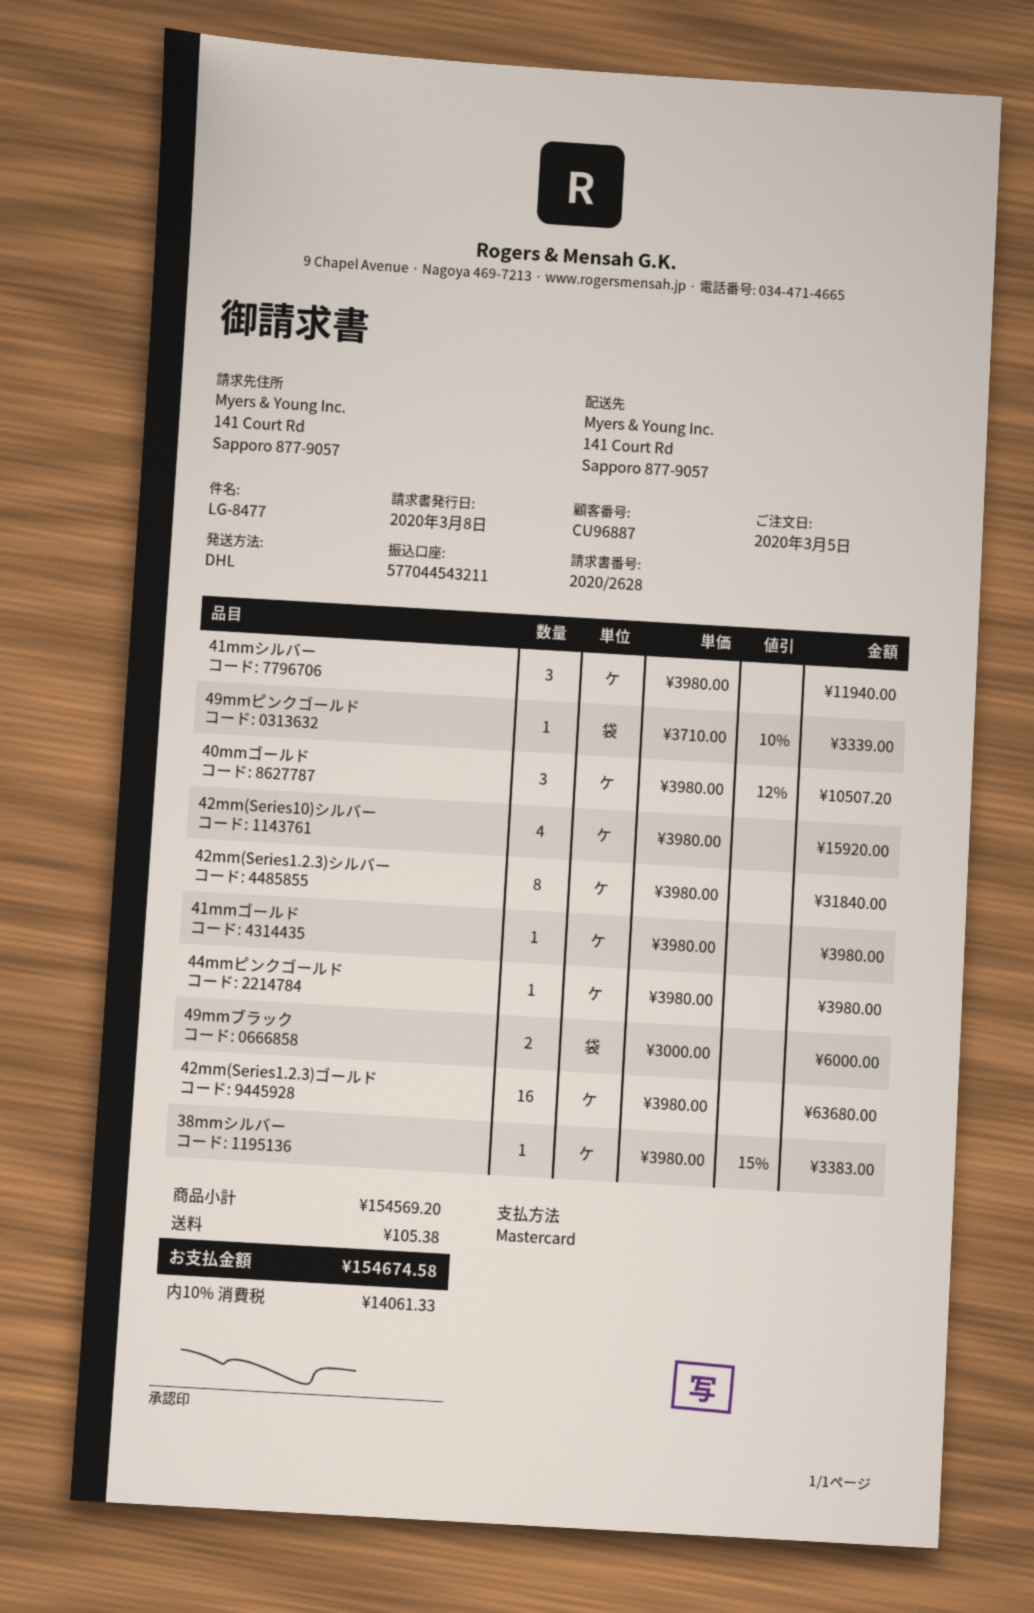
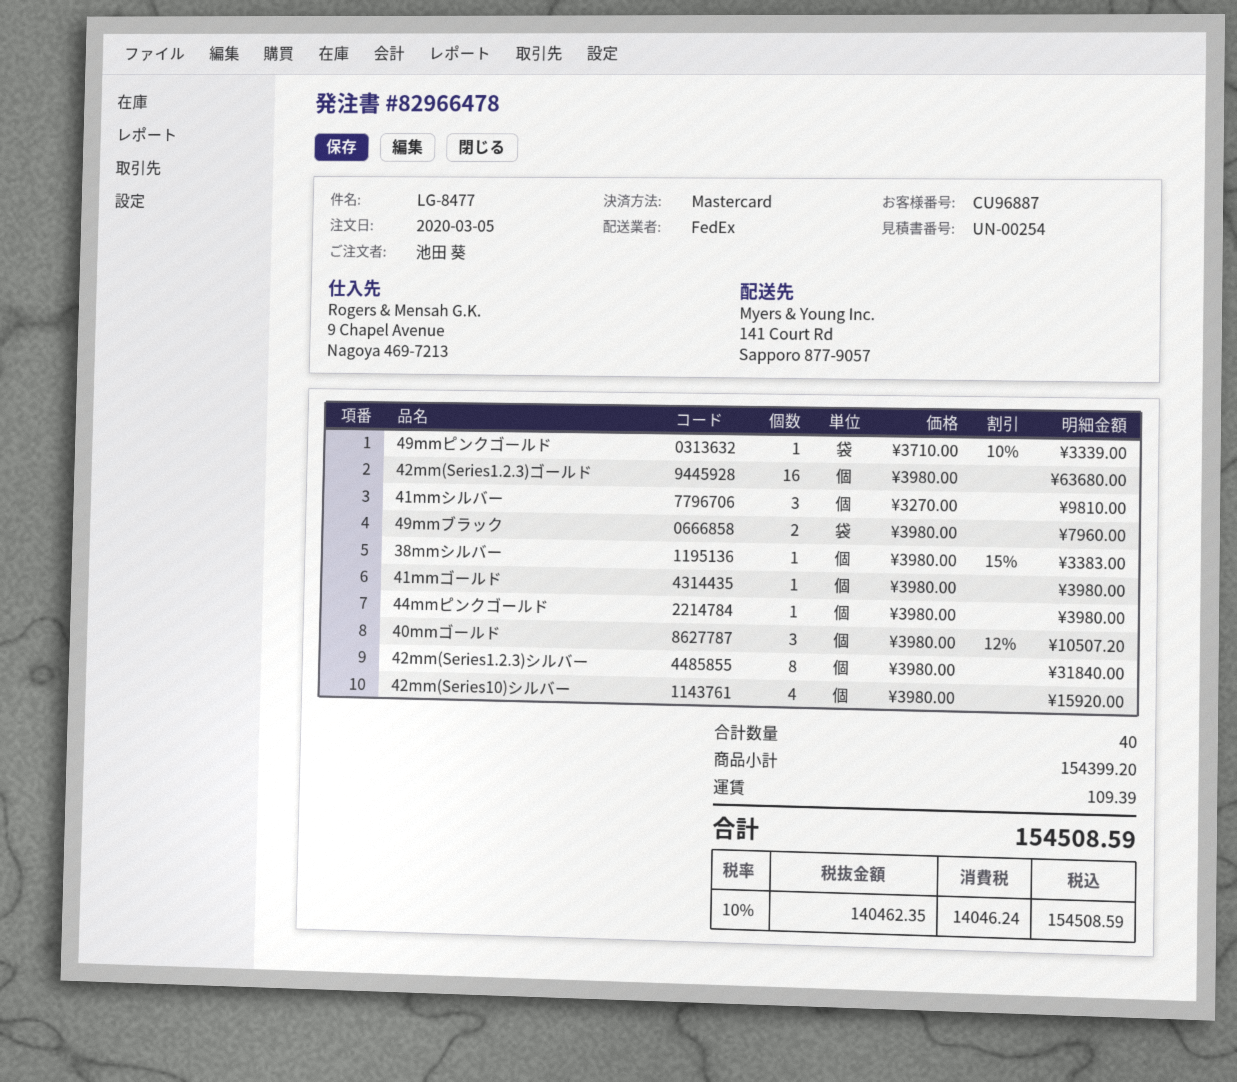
shipping method: DHL -> FedEx
41mmシルバー: 3 x 3980.00 = 11940.00 -> 3 x 3270.00 = 9810.00
49mmブラック: 2 x 3000.00 = 6000.00 -> 2 x 3980.00 = 7960.00
subtotal: 154569.20 -> 154399.20
shipping: 105.38 -> 109.39
tax: 10% = 14061.33 -> 10% = 14046.24
total: 154674.58 -> 154508.59

